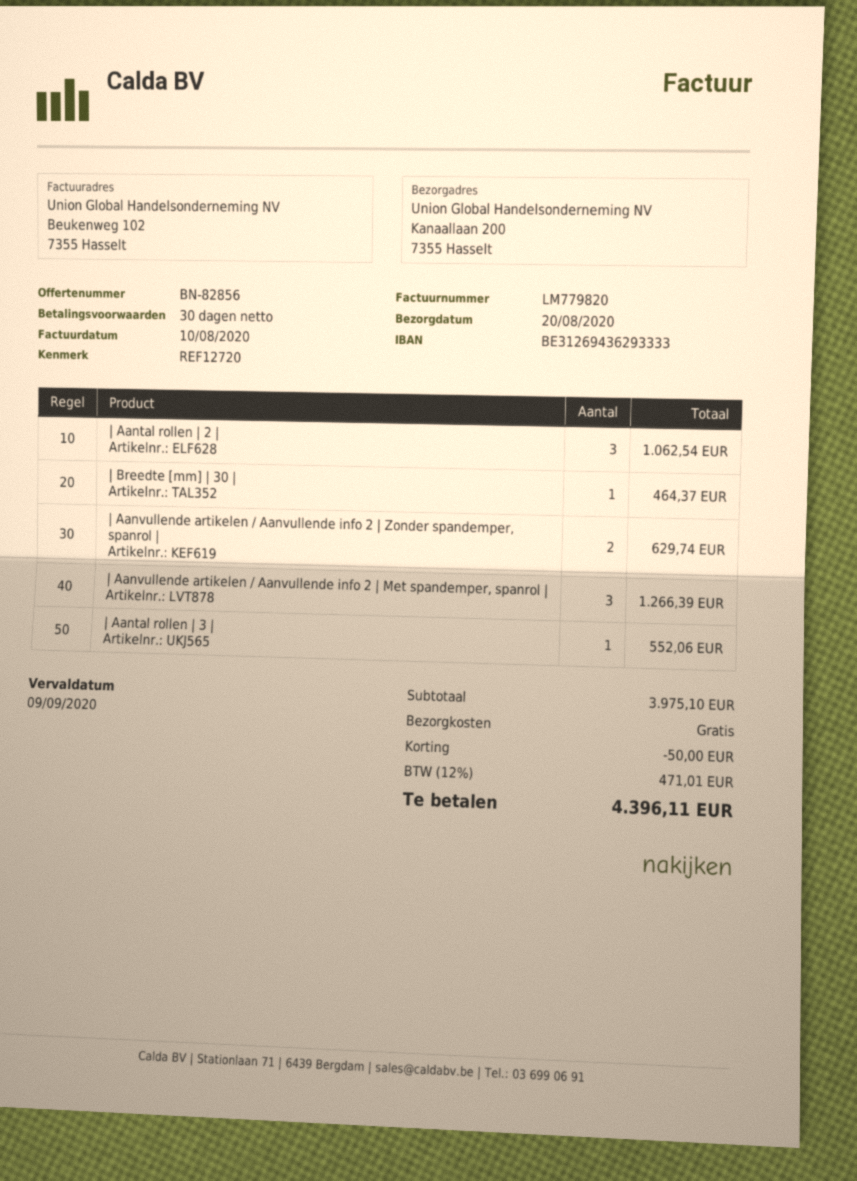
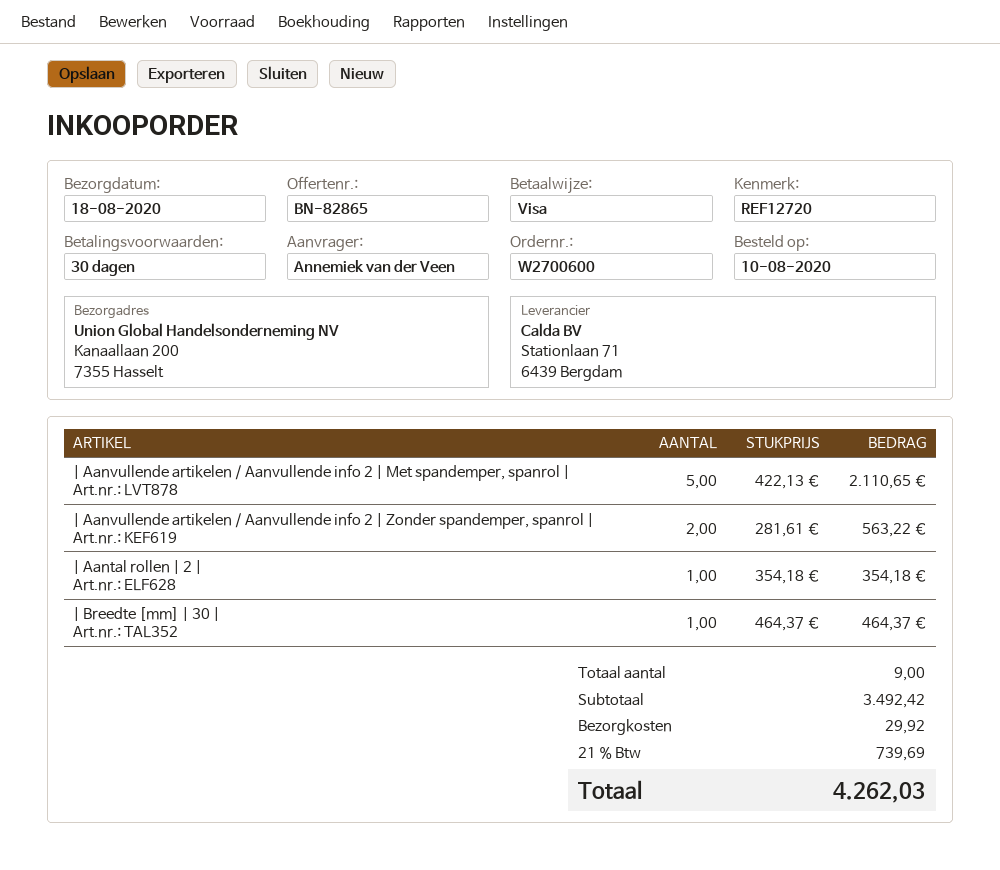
quote number: BN-82856 -> BN-82865
delivery date: 2020-08-20 -> 2020-08-18
| Aantal rollen | 2 |: 3 for 1062.54 -> 1 for 354.18
| Aanvullende artikelen / Aanvullende info 2 | Zonder spandemper, spanrol |: 2 for 629.74 -> 2 for 563.22
| Aanvullende artikelen / Aanvullende info 2 | Met spandemper, spanrol |: 3 for 1266.39 -> 5 for 2110.65
| Aantal rollen | 3 |: 1 for 552.06 -> none
subtotal: 3975.10 -> 3492.42
discount: 50.00 -> none
shipping: 0.00 -> 29.92
tax: 12% = 471.01 -> 21% = 739.69
total: 4396.11 -> 4262.03

